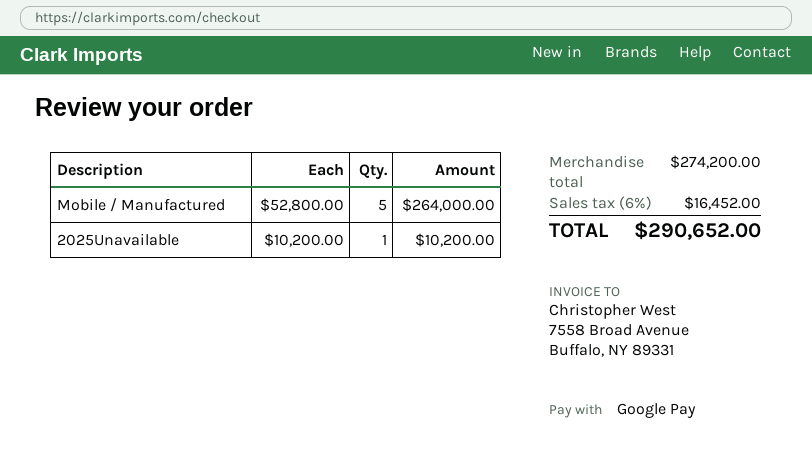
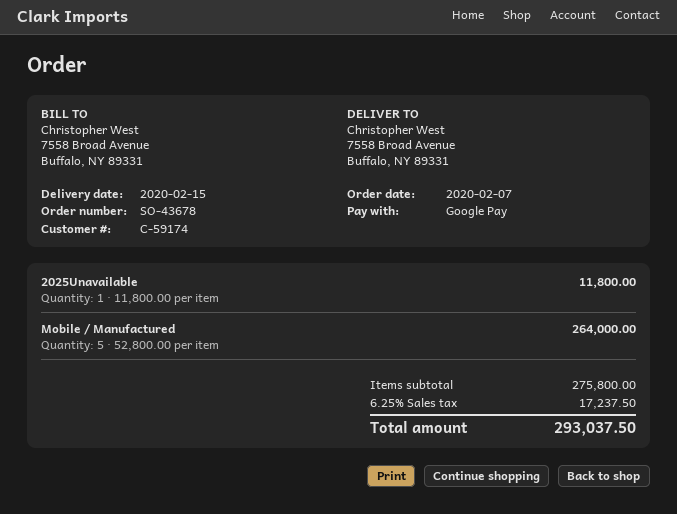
2025Unavailable: 1 x 10200.00 = 10200.00 -> 1 x 11800.00 = 11800.00
subtotal: 274200.00 -> 275800.00
tax: 6% = 16452.00 -> 6.25% = 17237.50
total: 290652.00 -> 293037.50

